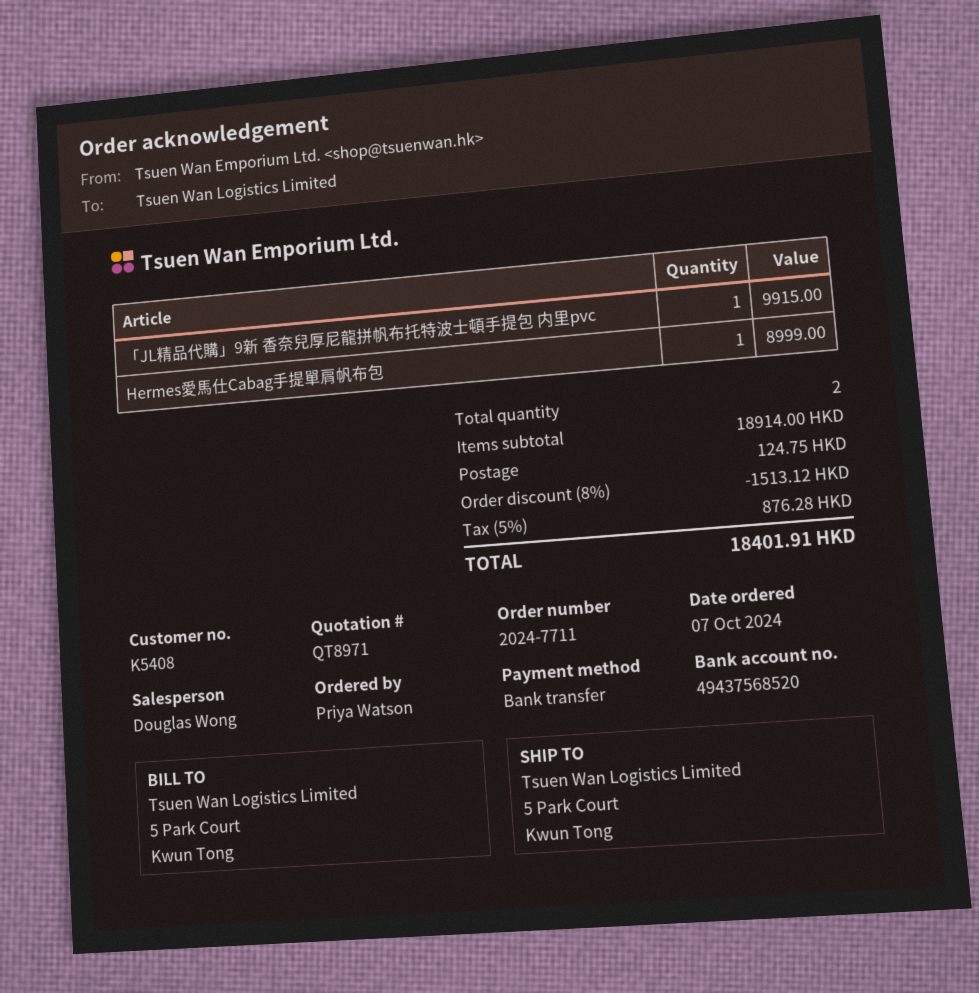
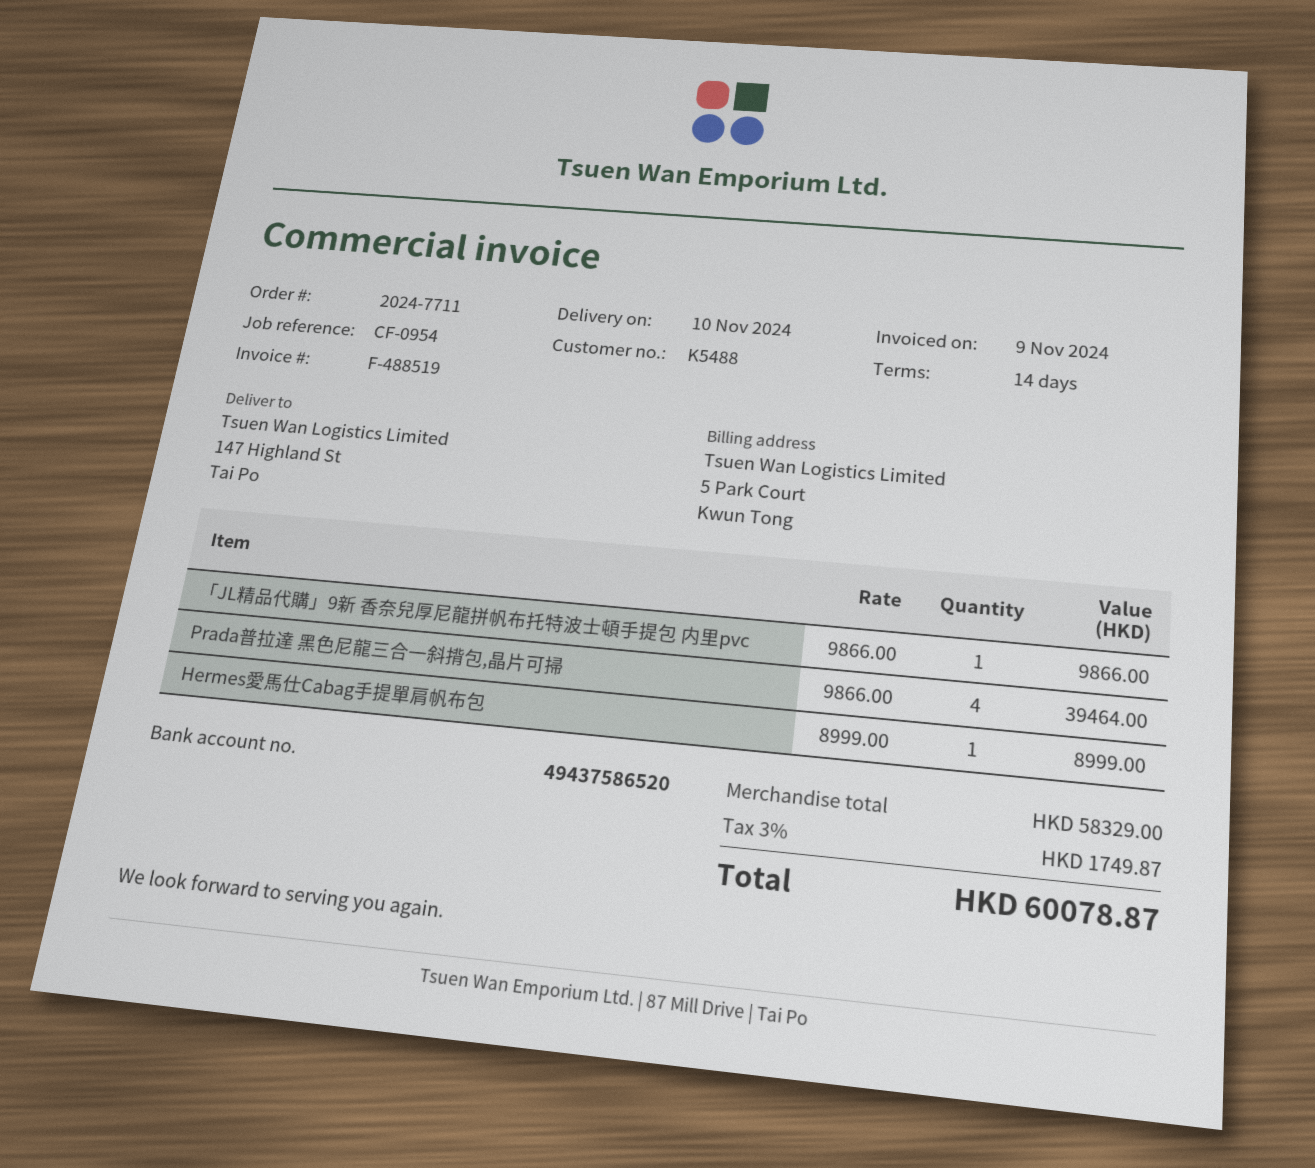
customer number: K5408 -> K5488
bank account: 49437568520 -> 49437586520
ship to: 5 Park Court, Kwun Tong -> 147 Highland St, Tai Po
「JL精品代購」9新 香奈兒厚尼龍拼帆布托特波士頓手提包 内里pvc: 1 for 9915.00 -> 1 for 9866.00
Prada普拉達 黑色尼龍三合一斜揹包,晶片可掃: none -> 4 for 39464.00
subtotal: 18914.00 -> 58329.00
discount: 8% = 1513.12 -> none
shipping: 124.75 -> none
tax: 5% = 876.28 -> 3% = 1749.87
total: 18401.91 -> 60078.87

